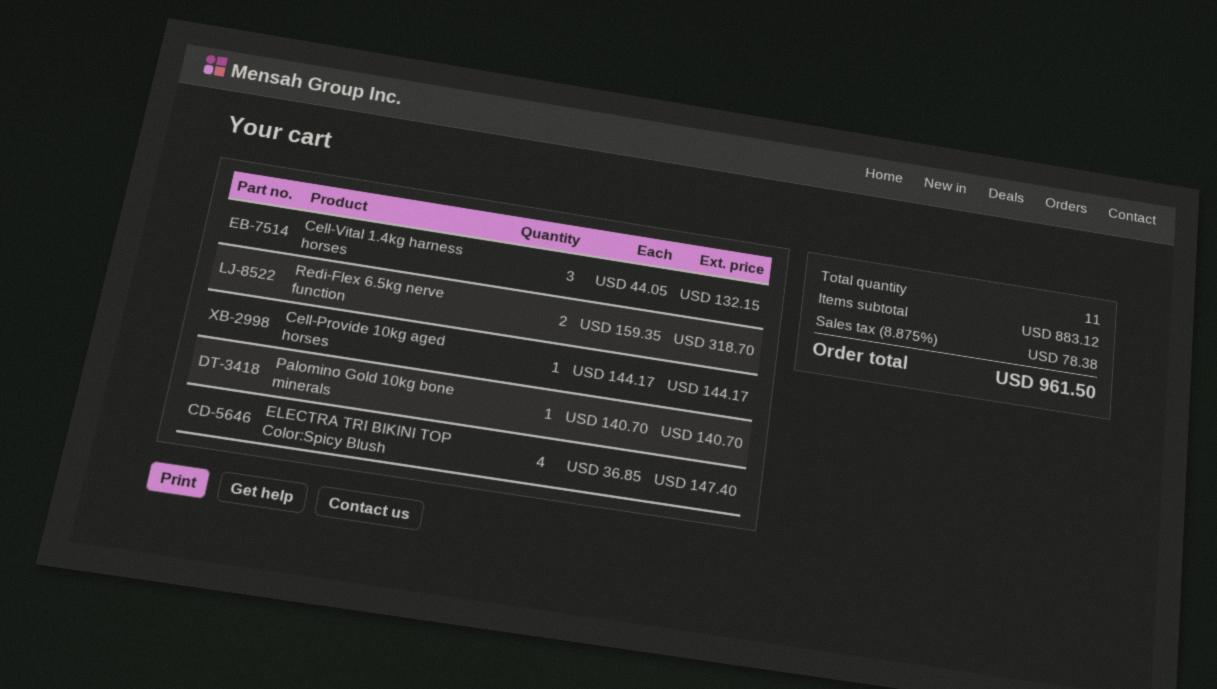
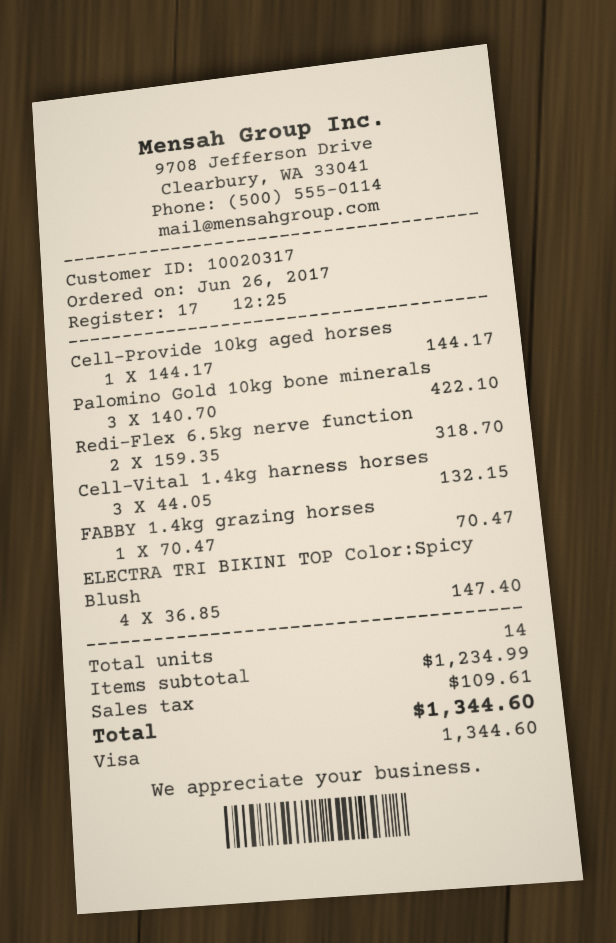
Palomino Gold 10kg bone minerals: 1 x 140.70 = 140.70 -> 3 x 140.70 = 422.10
FABBY 1.4kg grazing horses: none -> 1 x 70.47 = 70.47
total quantity: 11 -> 14
subtotal: 883.12 -> 1234.99
tax: 78.38 -> 109.61
total: 961.50 -> 1344.60

